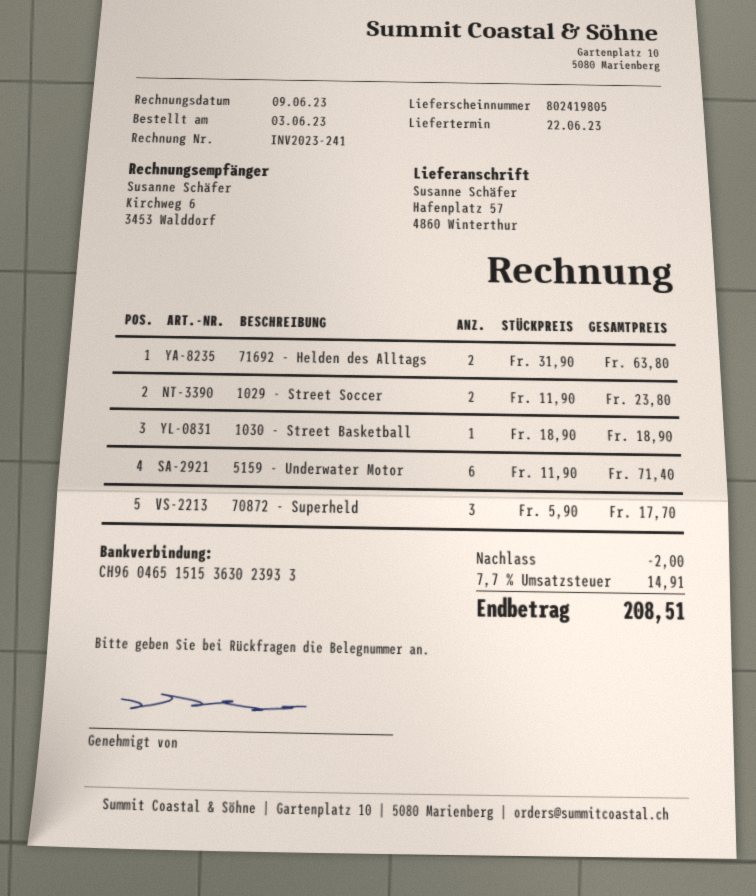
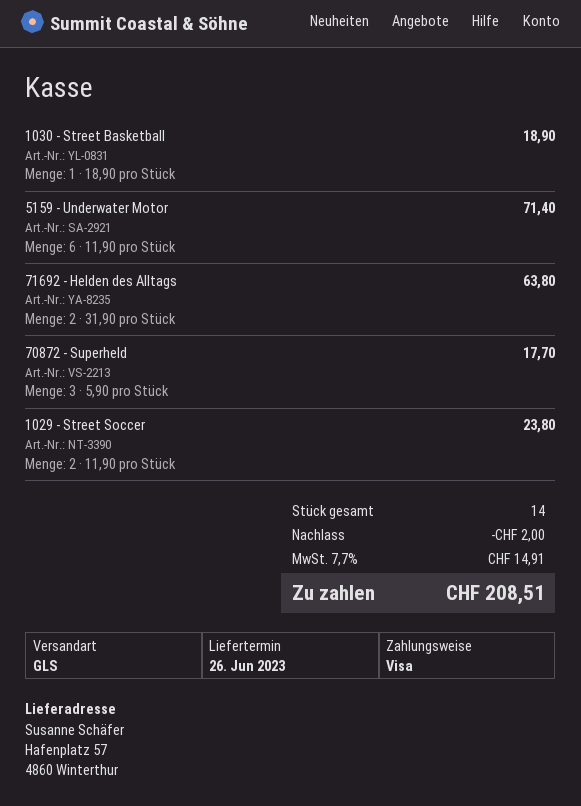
delivery date: 2023-06-22 -> 2023-06-26

